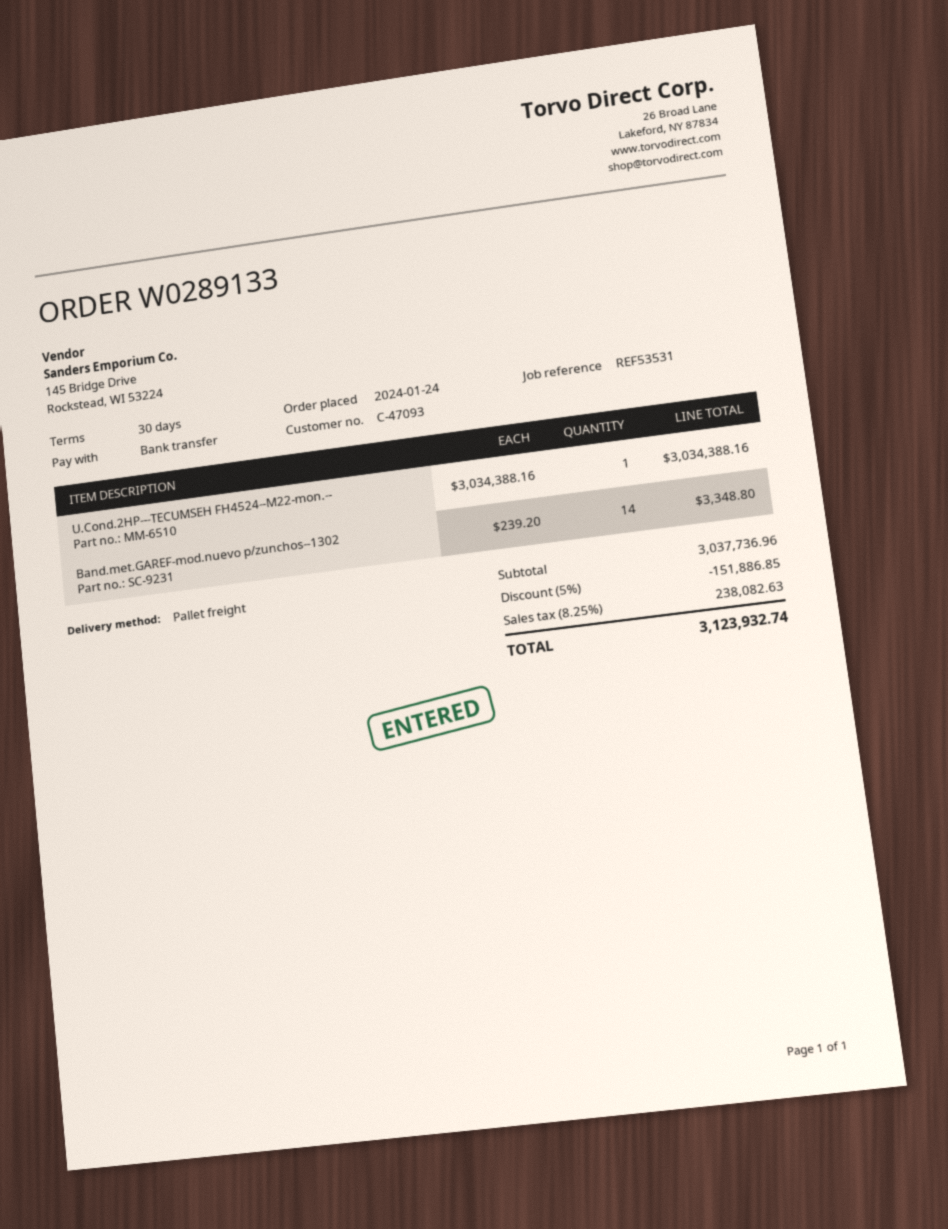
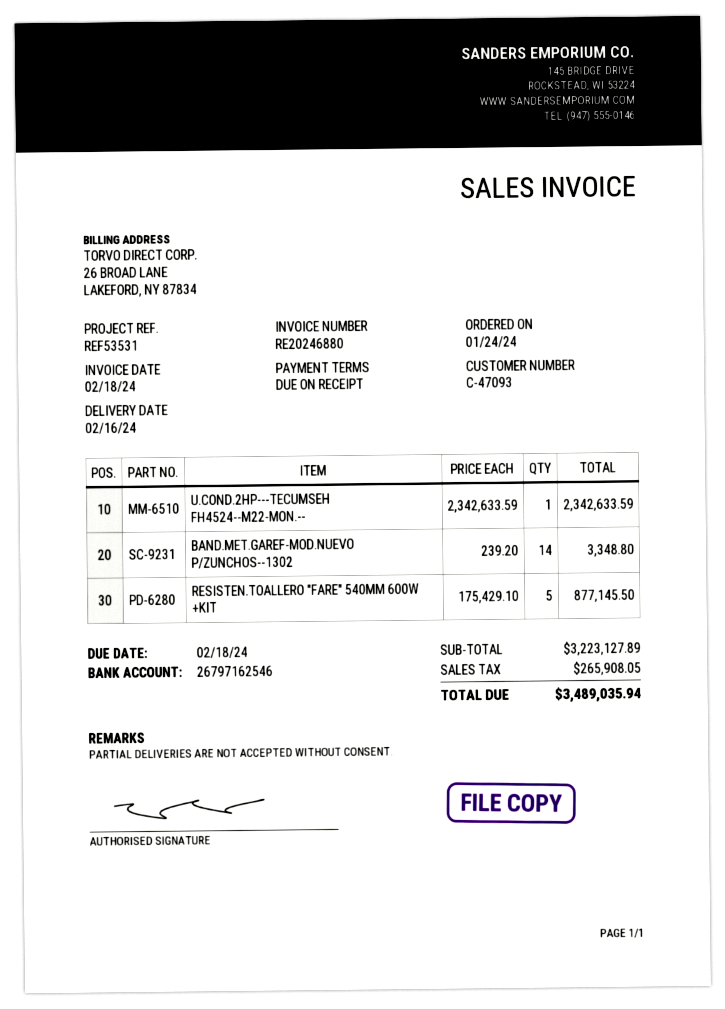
payment terms: 30 days -> on receipt
U.Cond.2HP---TECUMSEH FH4524--M22-mon.--: 1 x 3034388.16 = 3034388.16 -> 1 x 2342633.59 = 2342633.59
RESISTEN.TOALLERO "FARE" 540MM 600W +KIT: none -> 5 x 175429.10 = 877145.50
subtotal: 3037736.96 -> 3223127.89
discount: 5% = 151886.85 -> none
tax: 238082.63 -> 265908.05
total: 3123932.74 -> 3489035.94

